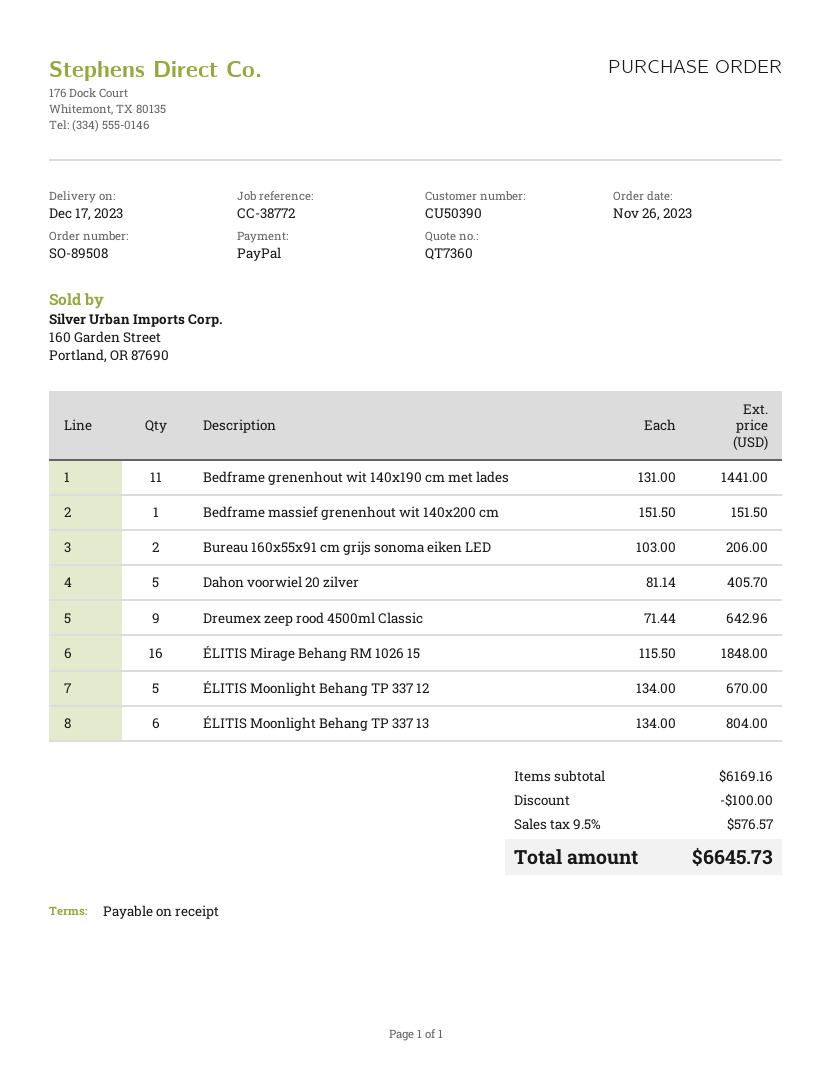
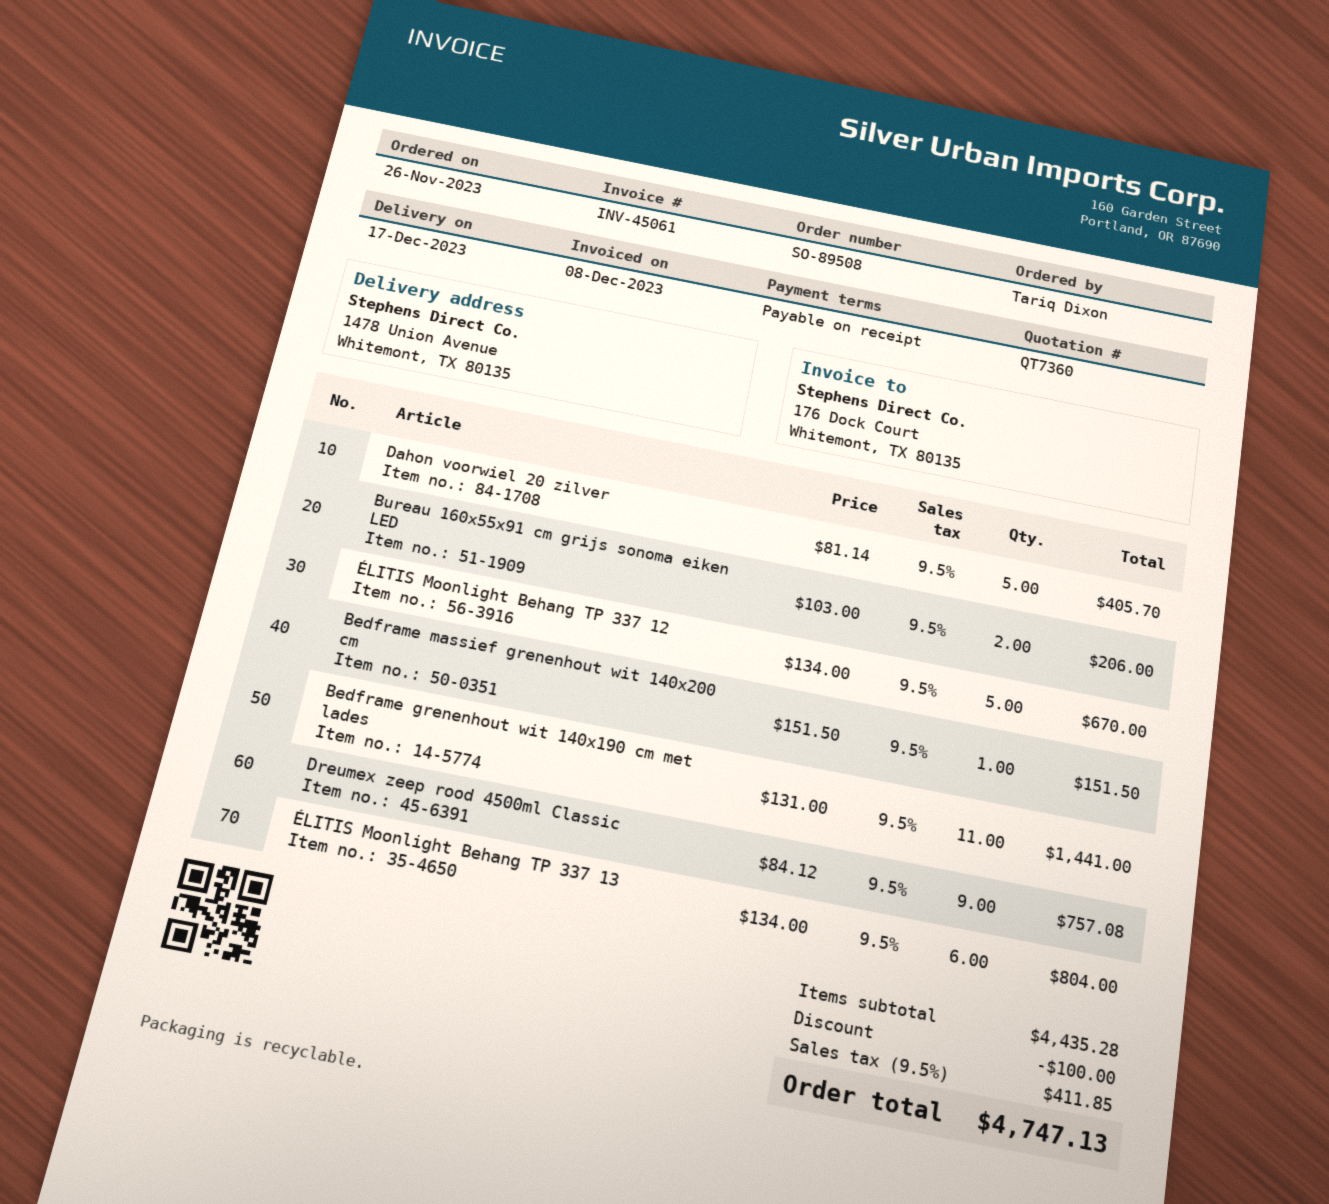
Dreumex zeep rood 4500ml Classic: 9 x 71.44 = 642.96 -> 9 x 84.12 = 757.08
ÉLITIS Mirage Behang RM 1026 15: 16 x 115.50 = 1848.00 -> none
subtotal: 6169.16 -> 4435.28
tax: 9.5% = 576.57 -> 9.5% = 411.85
total: 6645.73 -> 4747.13

